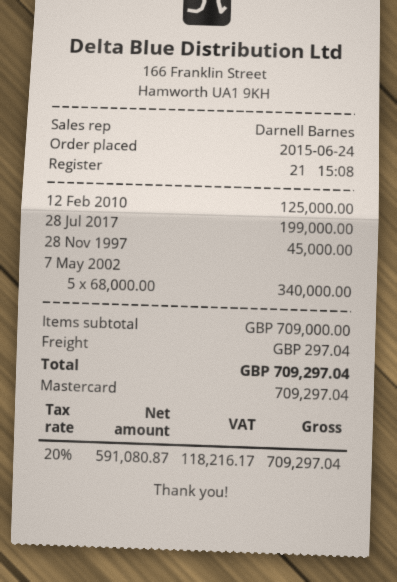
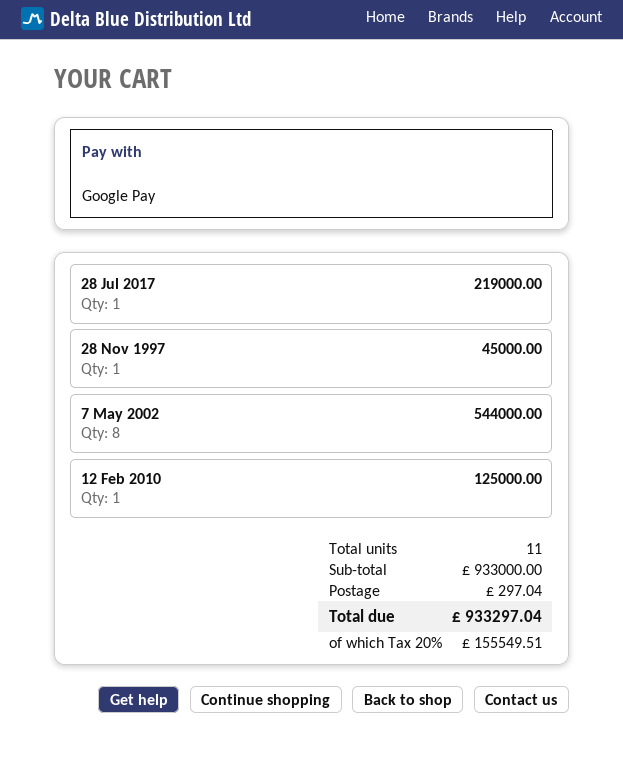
payment method: Mastercard -> Google Pay
28 Jul 2017: 1 for 199000.00 -> 1 for 219000.00
7 May 2002: 5 for 340000.00 -> 8 for 544000.00
subtotal: 709000.00 -> 933000.00
tax: 20% = 118216.17 -> 20% = 155549.51
total: 709297.04 -> 933297.04

